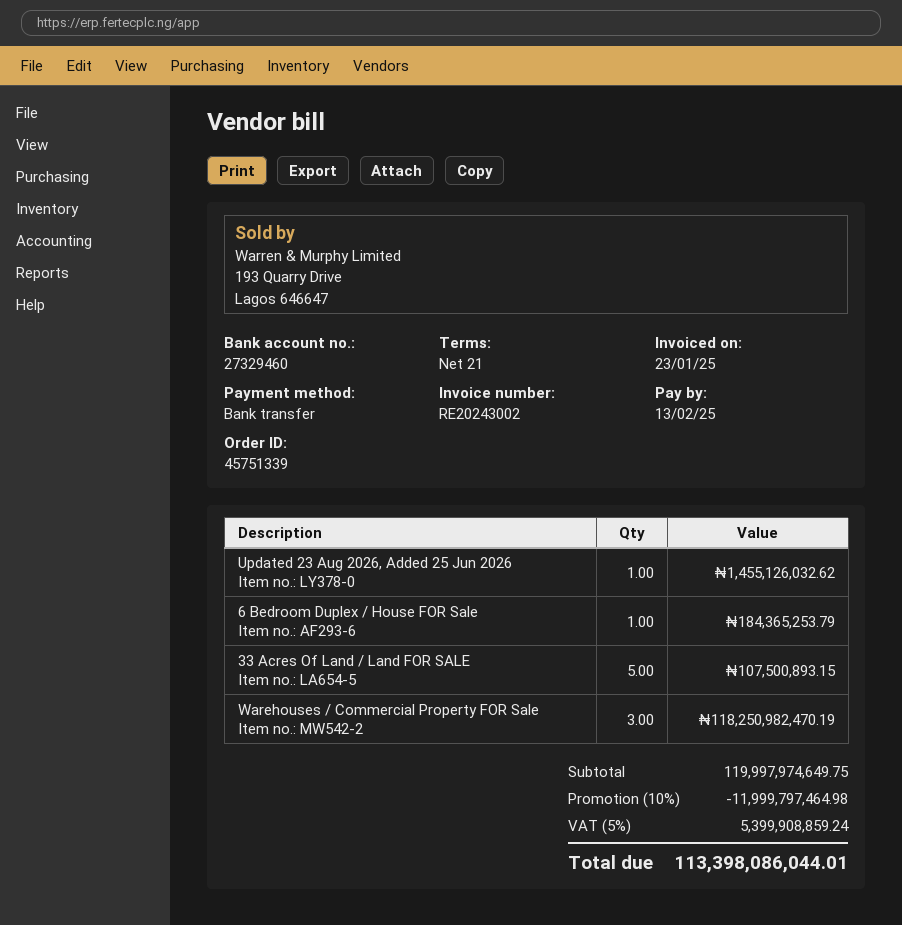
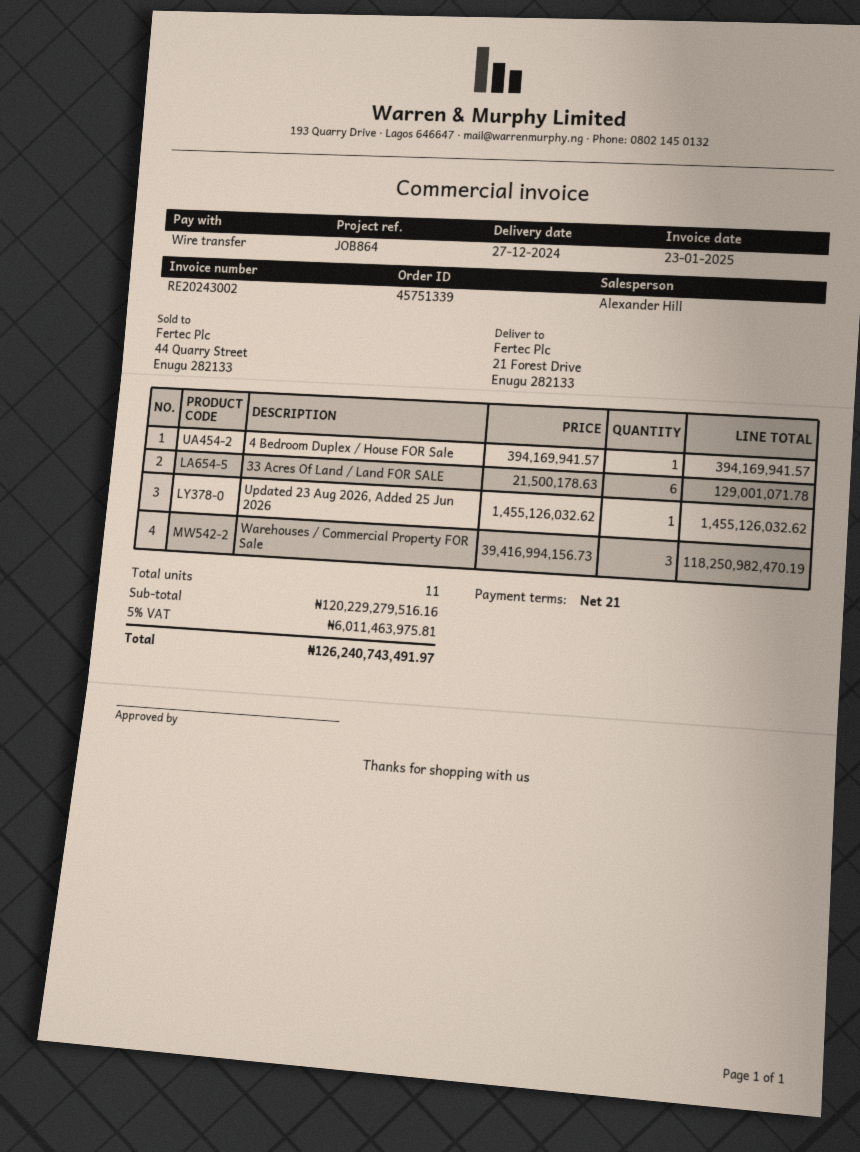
6 Bedroom Duplex / House FOR Sale: 1 for 184365253.79 -> none
33 Acres Of Land / Land FOR SALE: 5 for 107500893.15 -> 6 for 129001071.78
4 Bedroom Duplex / House FOR Sale: none -> 1 for 394169941.57
subtotal: 119997974649.75 -> 120229279516.16
discount: 10% = 11999797464.98 -> none
tax: 5% = 5399908859.24 -> 5% = 6011463975.81
total: 113398086044.01 -> 126240743491.97

